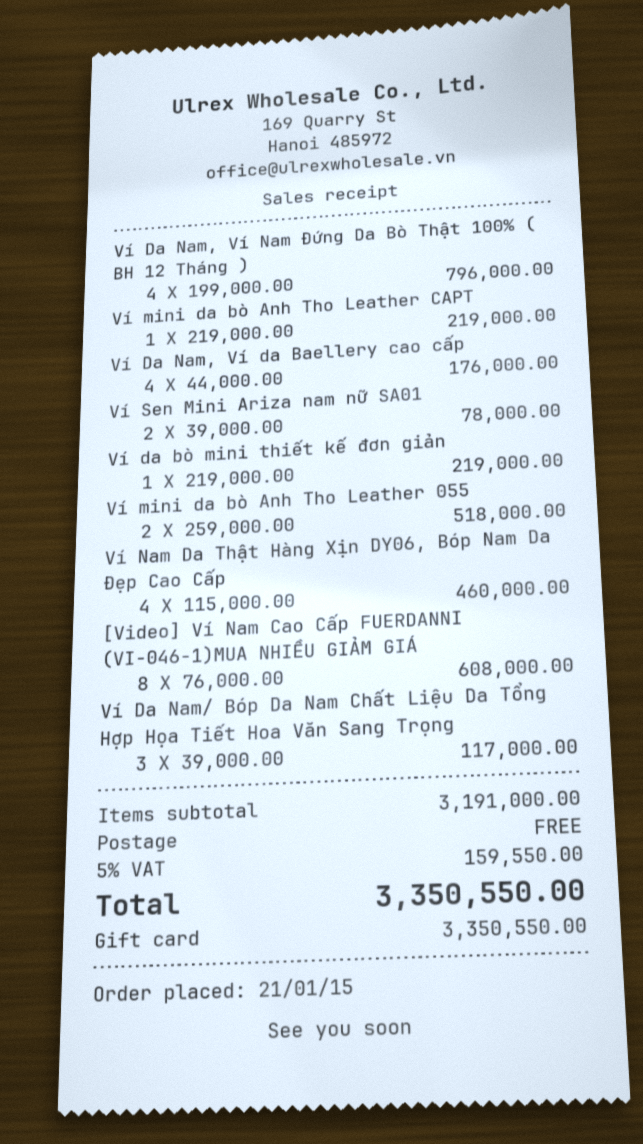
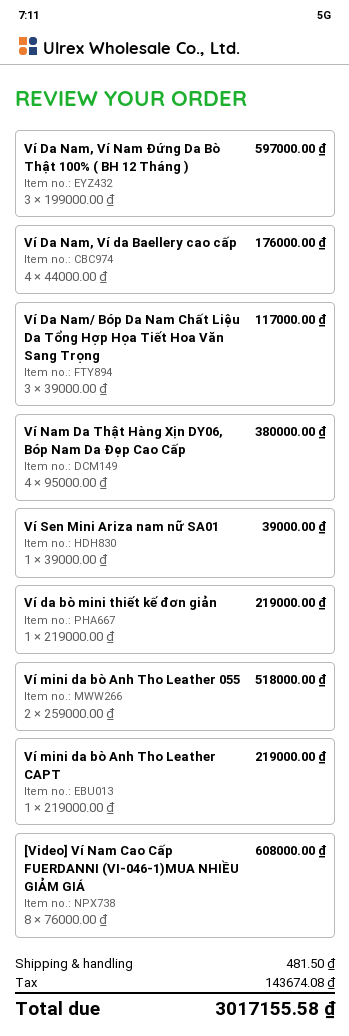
Ví Da Nam, Ví Nam Đứng Da Bò Thật 100% ( BH 12 Tháng ): 4 x 199000.00 = 796000.00 -> 3 x 199000.00 = 597000.00
Ví Sen Mini Ariza nam nữ SA01: 2 x 39000.00 = 78000.00 -> 1 x 39000.00 = 39000.00
Ví Nam Da Thật Hàng Xịn DY06, Bóp Nam Da Đẹp Cao Cấp: 4 x 115000.00 = 460000.00 -> 4 x 95000.00 = 380000.00
shipping: 0.00 -> 481.50
tax: 159550.00 -> 143674.08
total: 3350550.00 -> 3017155.58

